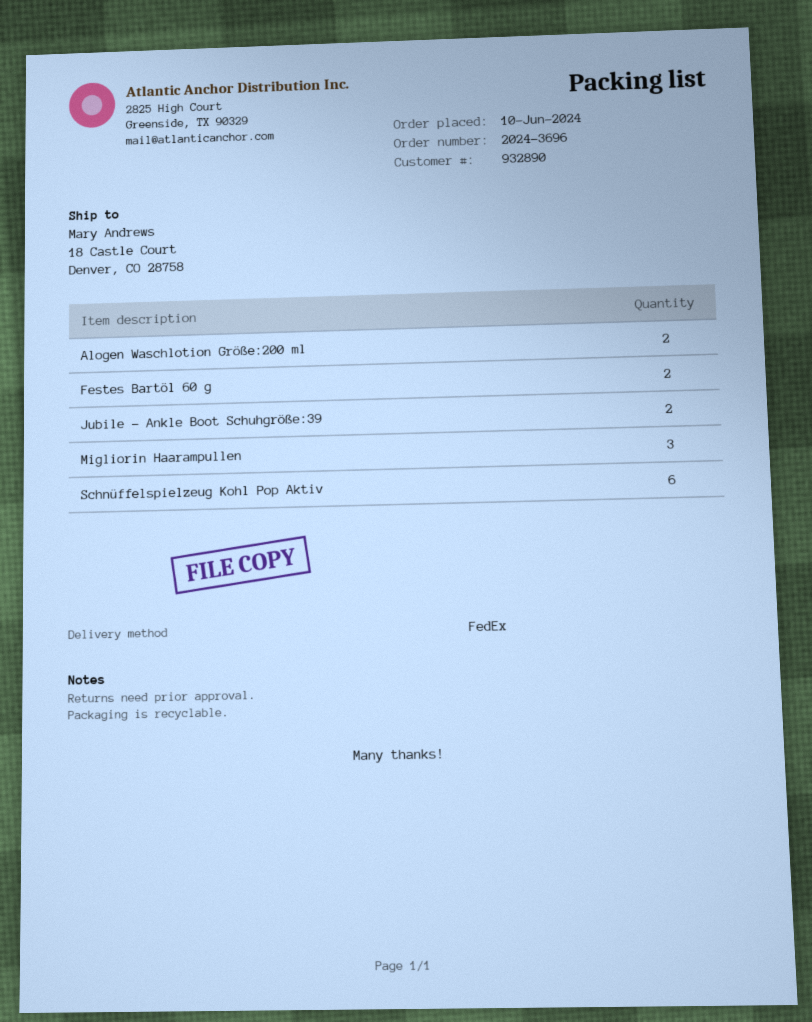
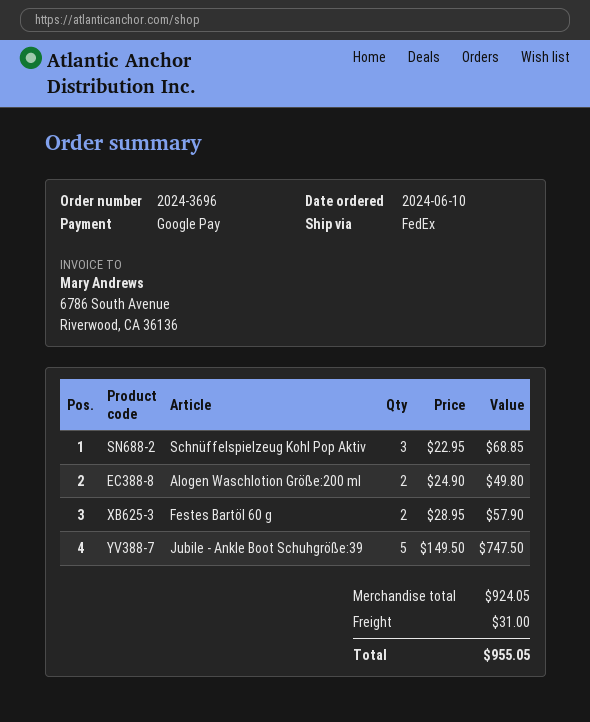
Jubile - Ankle Boot Schuhgröße:39: 2 -> 5
Migliorin Haarampullen: 3 -> none
Schnüffelspielzeug Kohl Pop Aktiv: 6 -> 3

